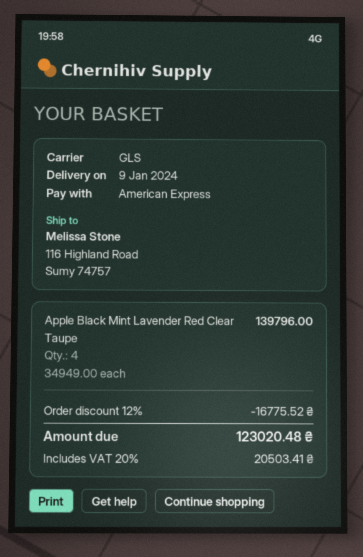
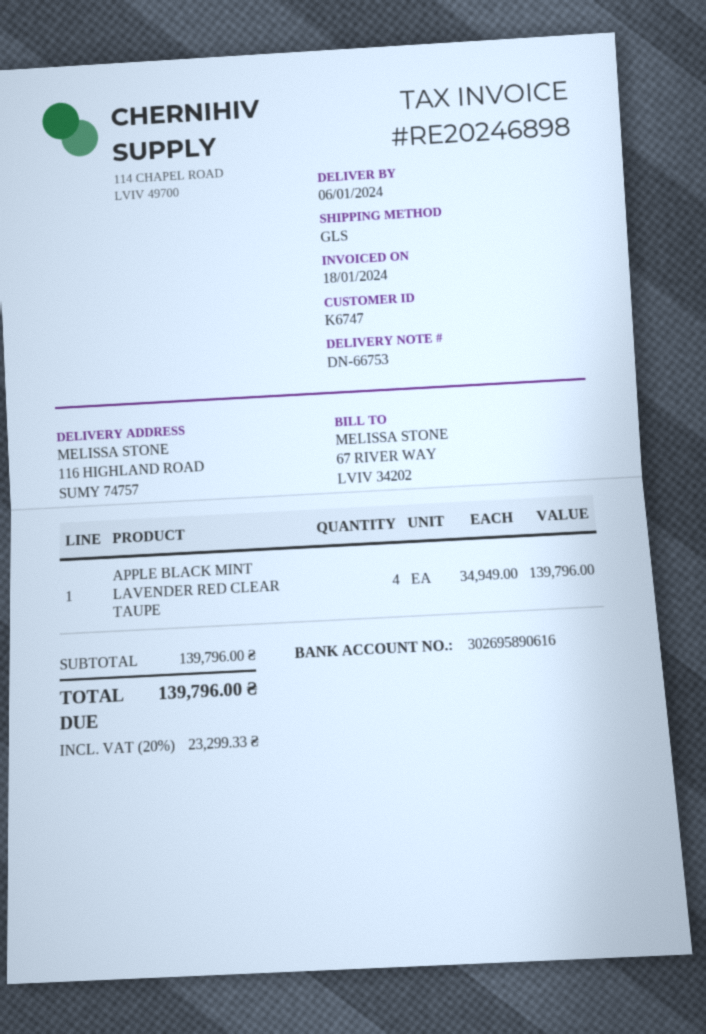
delivery date: 2024-01-09 -> 2024-01-06
discount: 12% = 16775.52 -> none
tax: 20% = 20503.41 -> 20% = 23299.33
total: 123020.48 -> 139796.00

